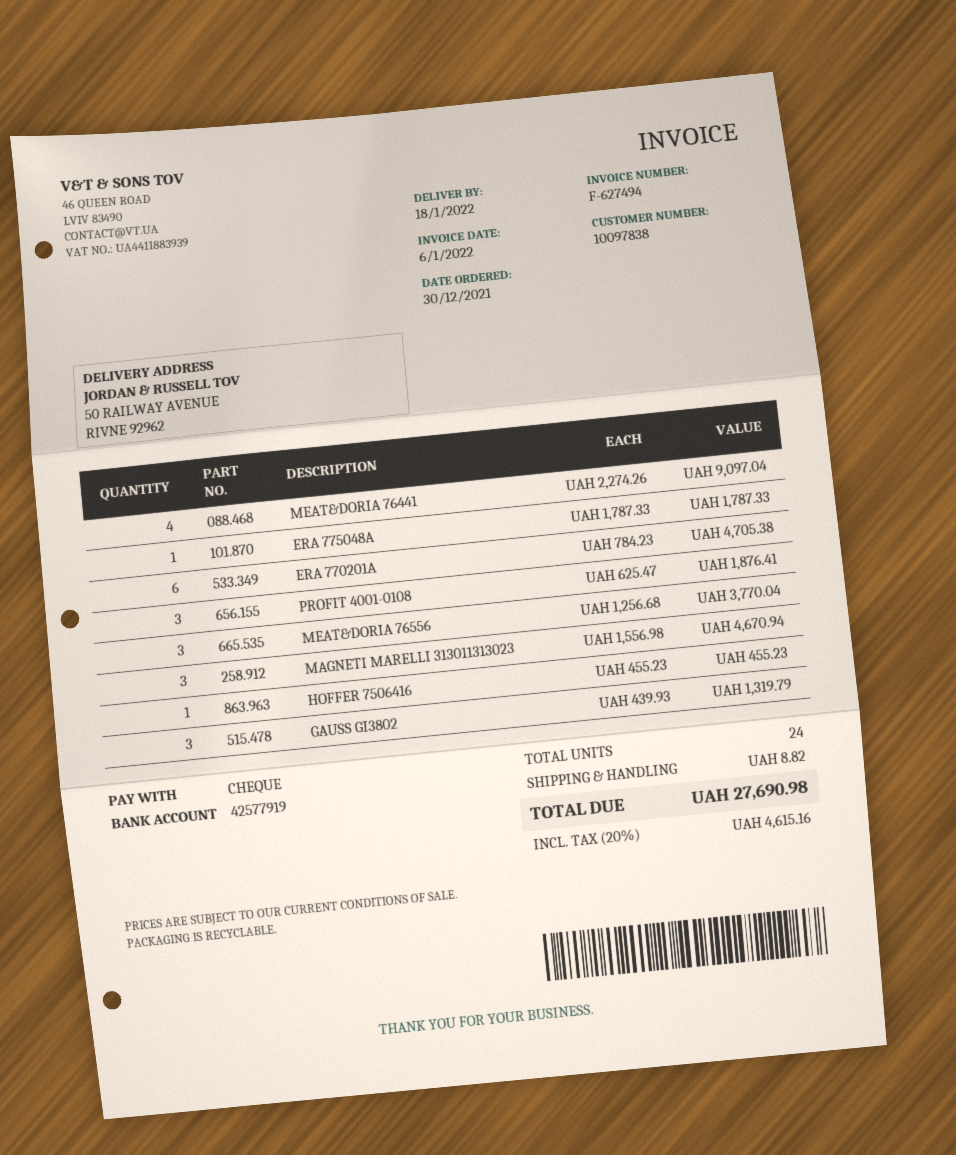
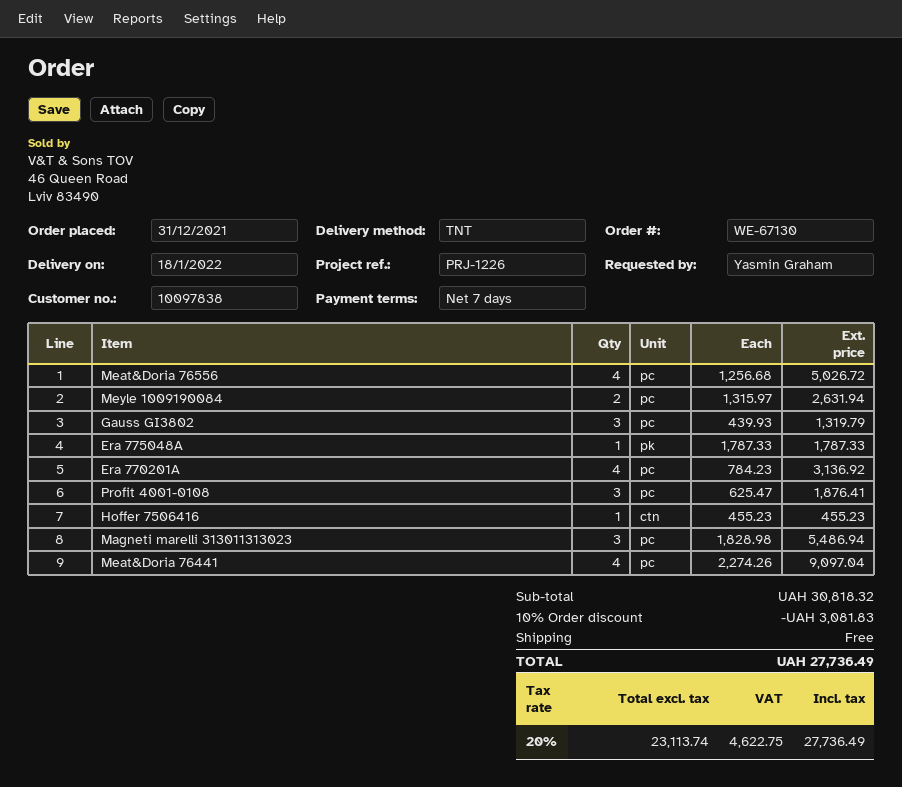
order date: 2021-12-30 -> 2021-12-31
ERA 770201A: 6 x 784.23 = 4705.38 -> 4 x 784.23 = 3136.92
MEAT&DORIA 76556: 3 x 1256.68 = 3770.04 -> 4 x 1256.68 = 5026.72
MAGNETI MARELLI 313011313023: 3 x 1556.98 = 4670.94 -> 3 x 1828.98 = 5486.94
Meyle 1009190084: none -> 2 x 1315.97 = 2631.94
discount: none -> 10% = 3081.83
shipping: 8.82 -> 0.00
tax: 20% = 4615.16 -> 20% = 4622.75
total: 27690.98 -> 27736.49

